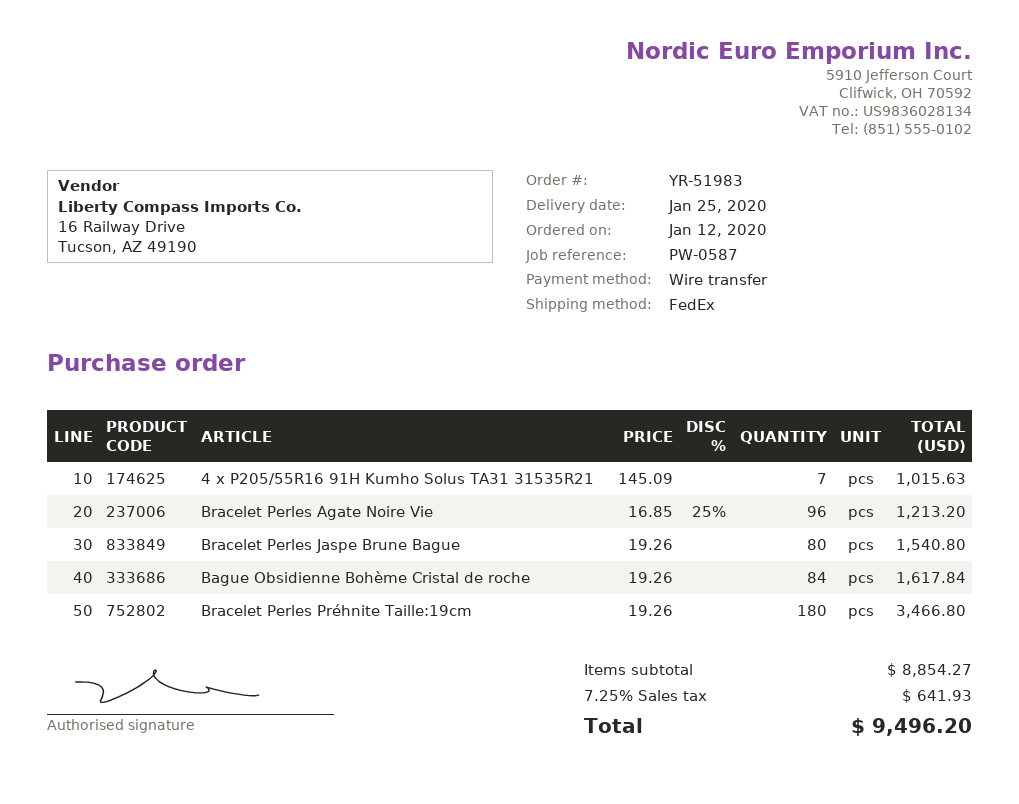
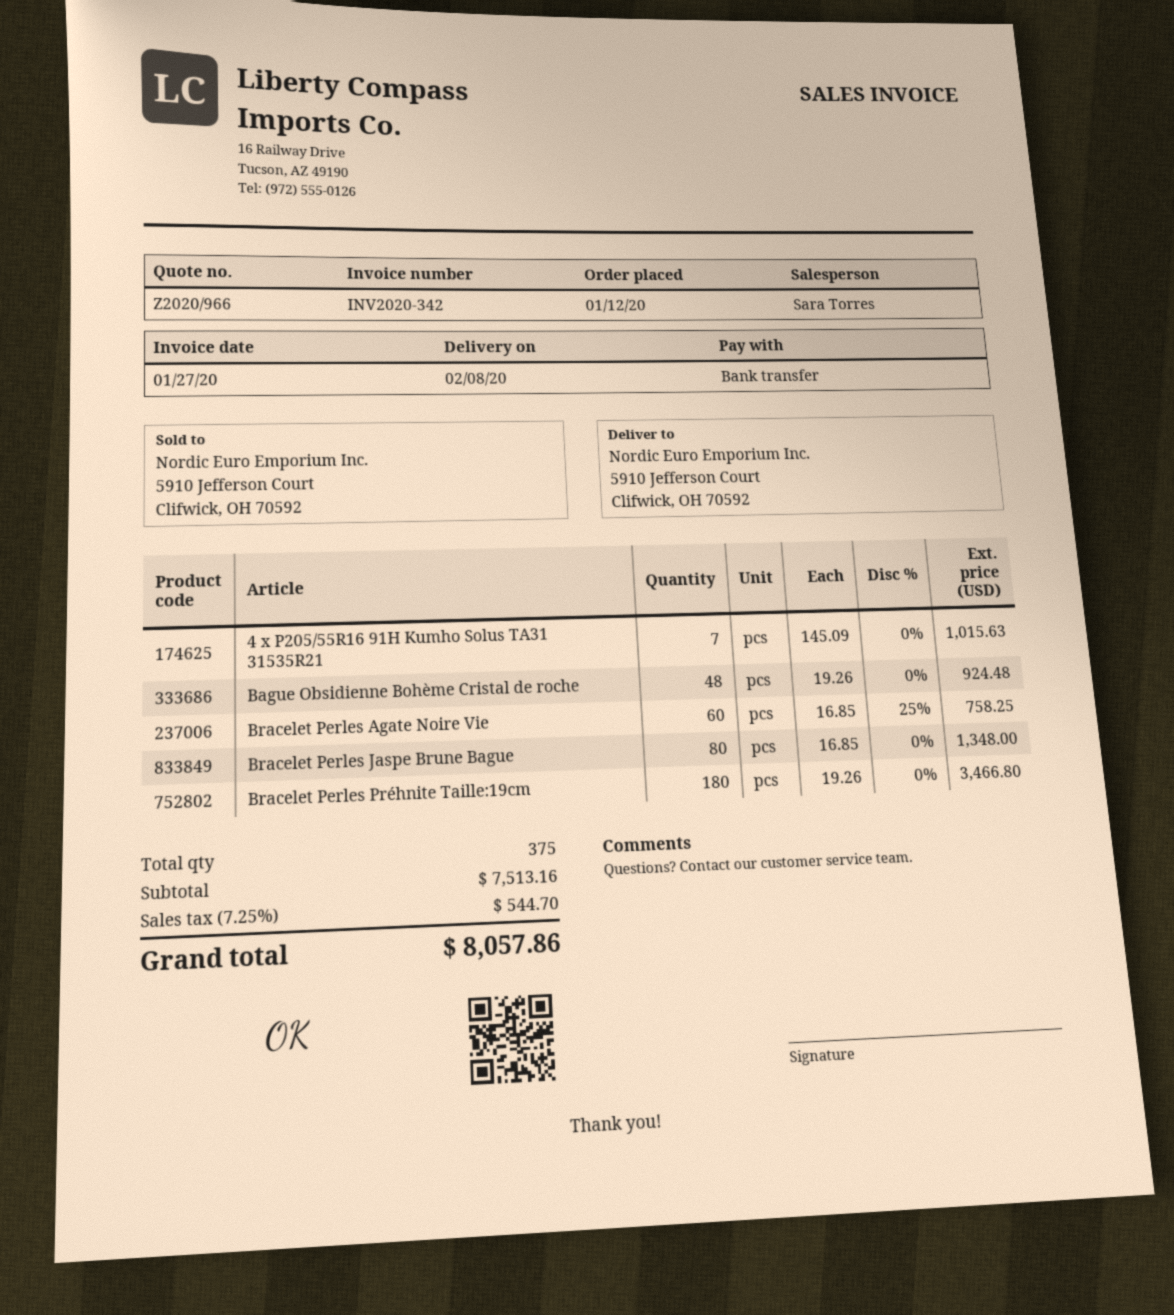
delivery date: 2020-01-25 -> 2020-02-08
Bracelet Perles Agate Noire Vie: 96 x 16.85 - 25% = 1213.20 -> 60 x 16.85 - 25% = 758.25
Bracelet Perles Jaspe Brune Bague: 80 x 19.26 = 1540.80 -> 80 x 16.85 = 1348.00
Bague Obsidienne Bohème Cristal de roche: 84 x 19.26 = 1617.84 -> 48 x 19.26 = 924.48
subtotal: 8854.27 -> 7513.16
tax: 7.25% = 641.93 -> 7.25% = 544.70
total: 9496.20 -> 8057.86

